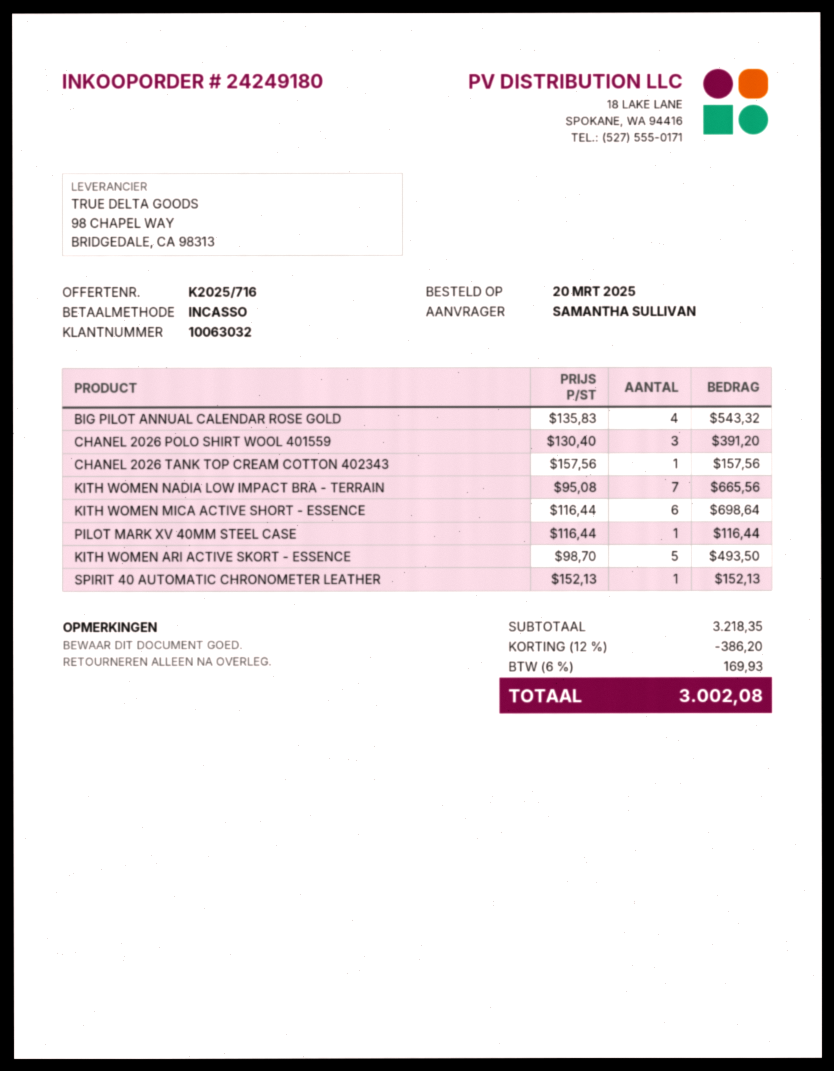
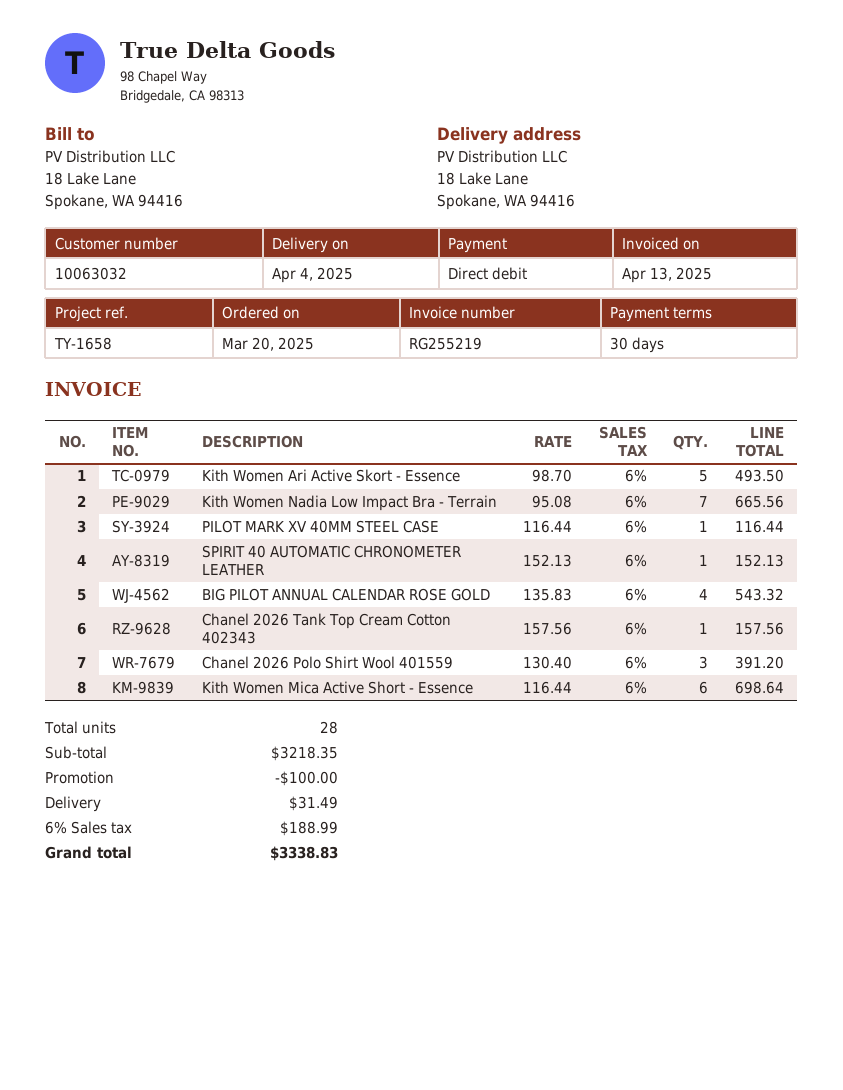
discount: 386.20 -> 100.00
shipping: none -> 31.49
tax: 6% = 169.93 -> 6% = 188.99
total: 3002.08 -> 3338.83

